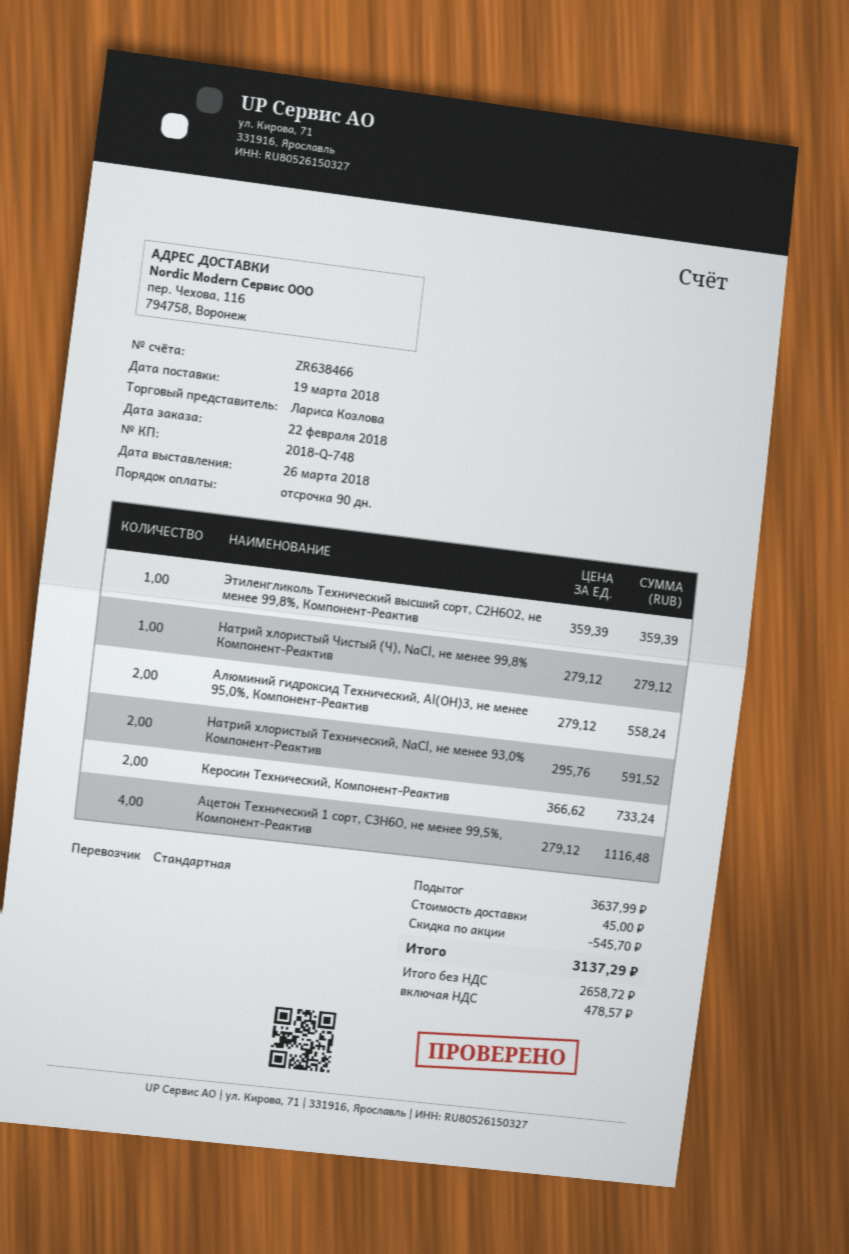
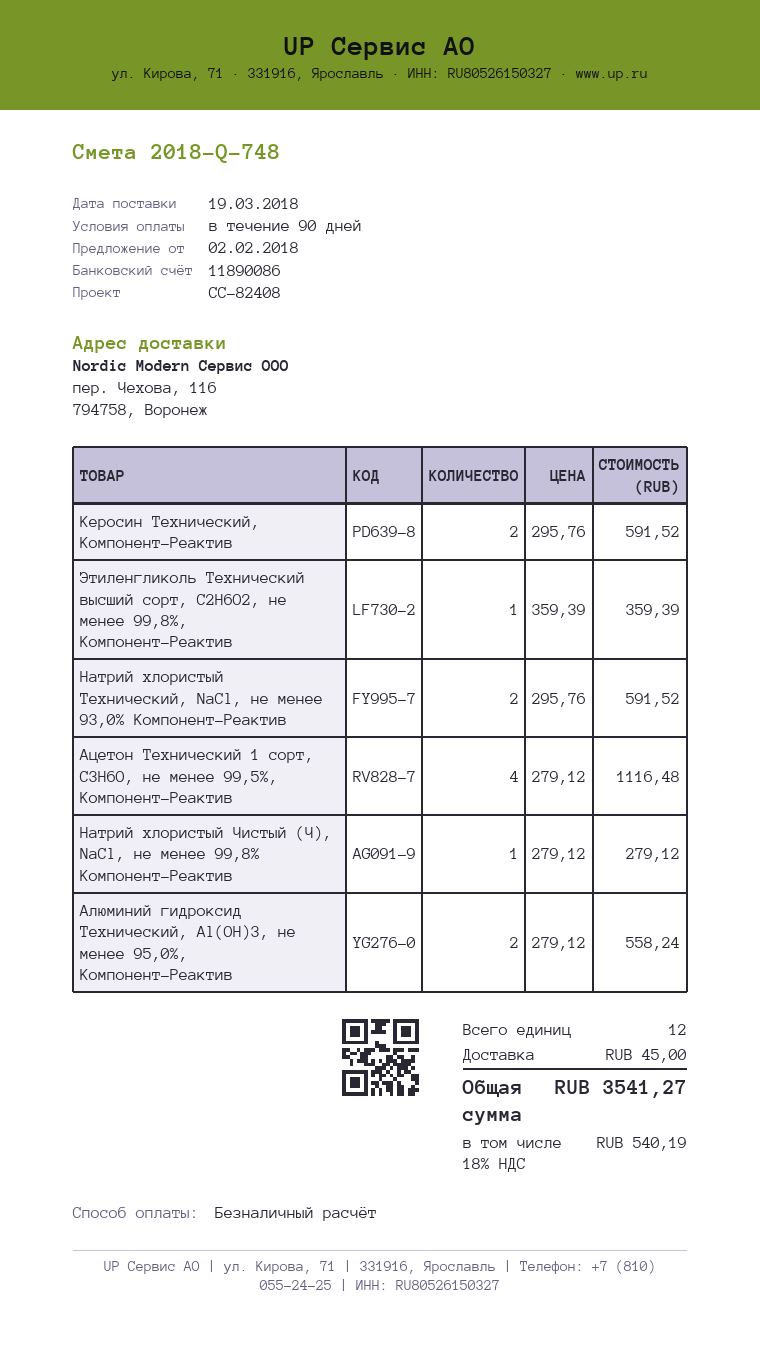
Керосин Технический, Компонент-Реактив: 2 x 366.62 = 733.24 -> 2 x 295.76 = 591.52
discount: 545.70 -> none
tax: 478.57 -> 540.19
total: 3137.29 -> 3541.27

